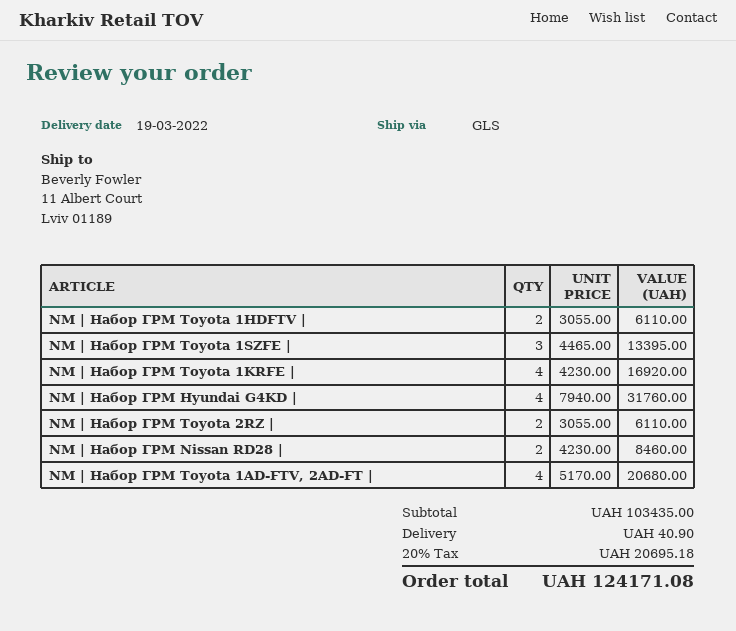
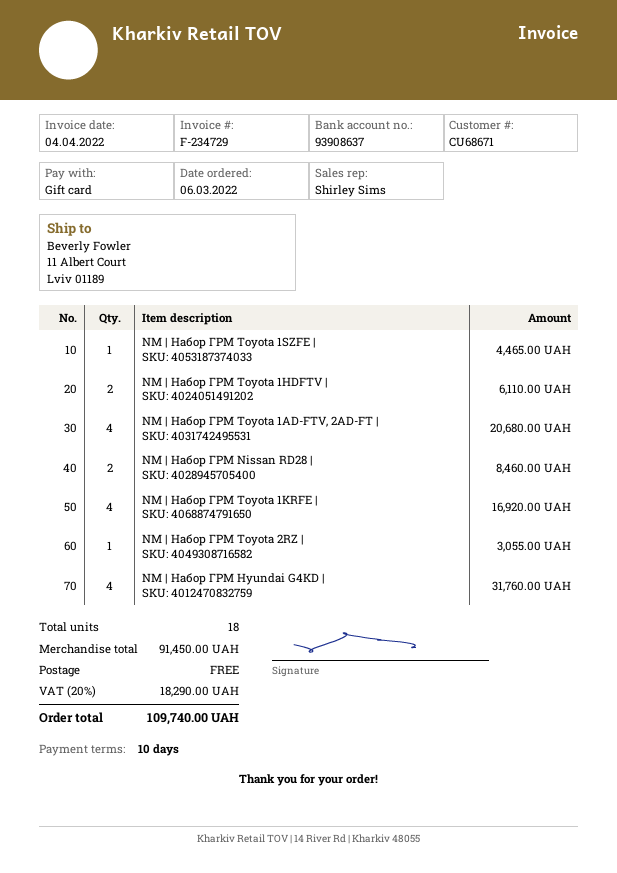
NM | Набор ГРМ Toyota 1SZFE |: 3 for 13395.00 -> 1 for 4465.00
NM | Набор ГРМ Toyota 2RZ |: 2 for 6110.00 -> 1 for 3055.00
subtotal: 103435.00 -> 91450.00
shipping: 40.90 -> 0.00
tax: 20% = 20695.18 -> 20% = 18290.00
total: 124171.08 -> 109740.00

